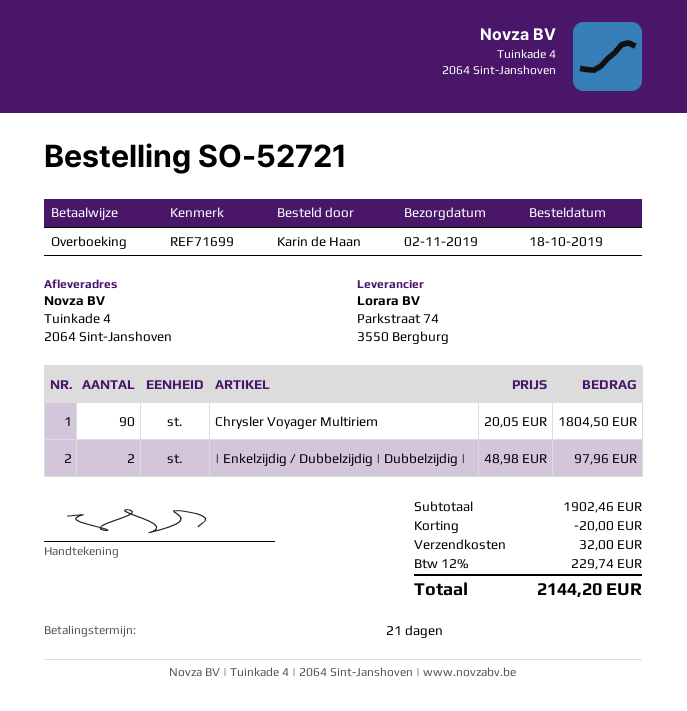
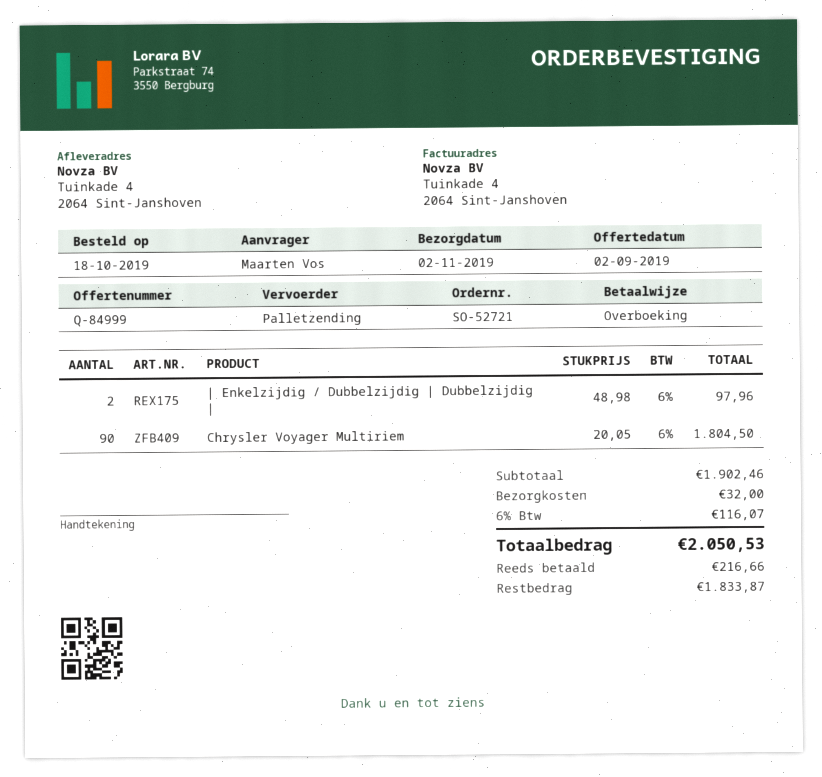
ordered by: Karin de Haan -> Maarten Vos
discount: 20.00 -> none
tax: 12% = 229.74 -> 6% = 116.07
total: 2144.20 -> 2050.53

